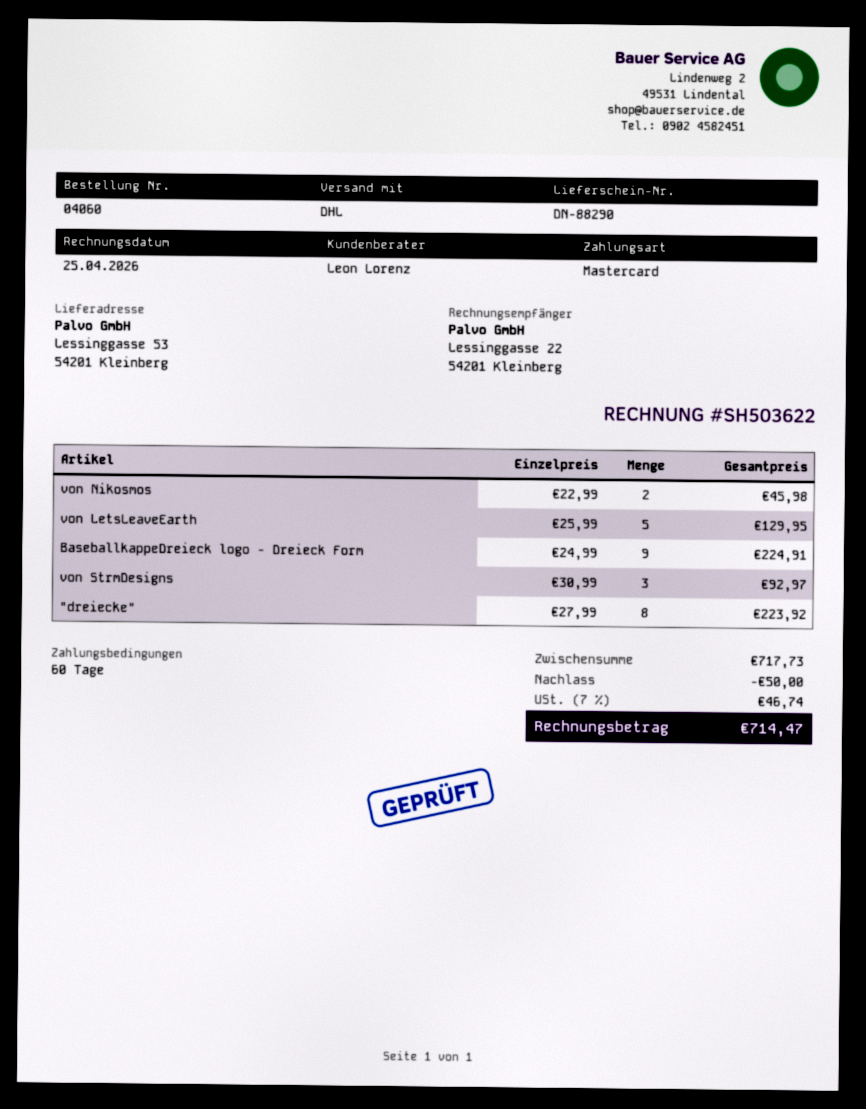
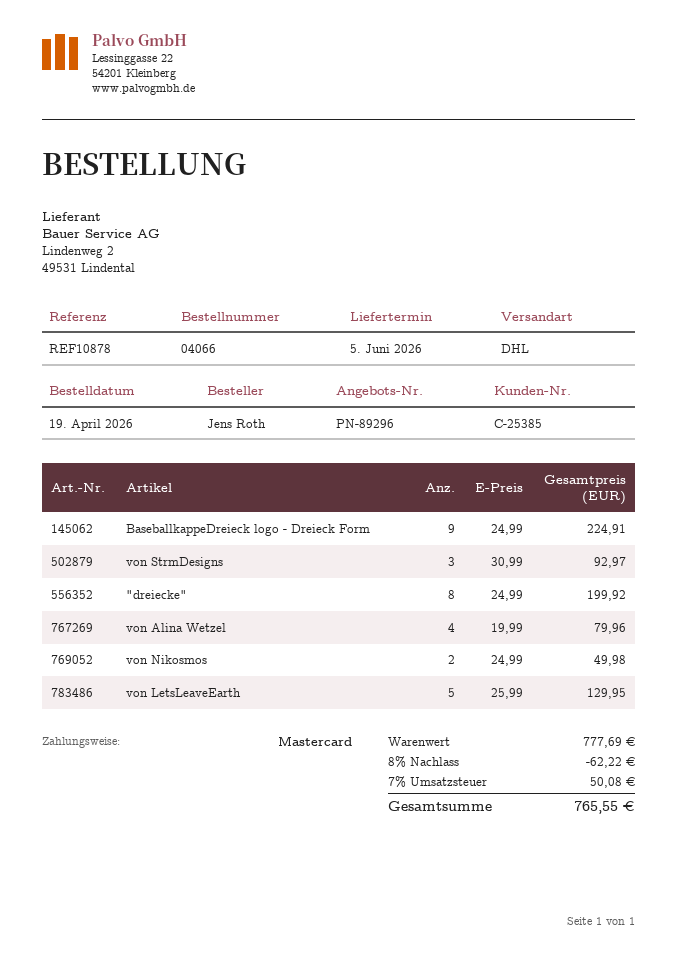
order number: 04060 -> 04066
von Nikosmos: 2 x 22.99 = 45.98 -> 2 x 24.99 = 49.98
"dreiecke": 8 x 27.99 = 223.92 -> 8 x 24.99 = 199.92
von Alina Wetzel: none -> 4 x 19.99 = 79.96
subtotal: 717.73 -> 777.69
discount: 50.00 -> 62.22
tax: 7% = 46.74 -> 7% = 50.08
total: 714.47 -> 765.55

